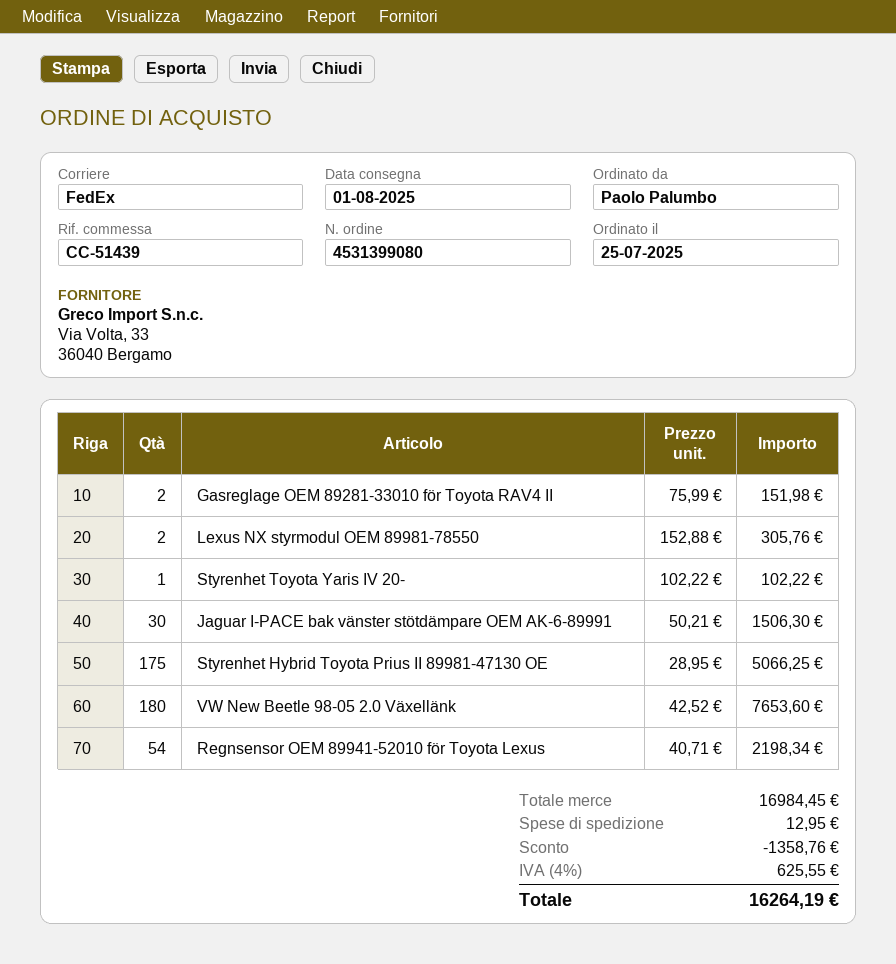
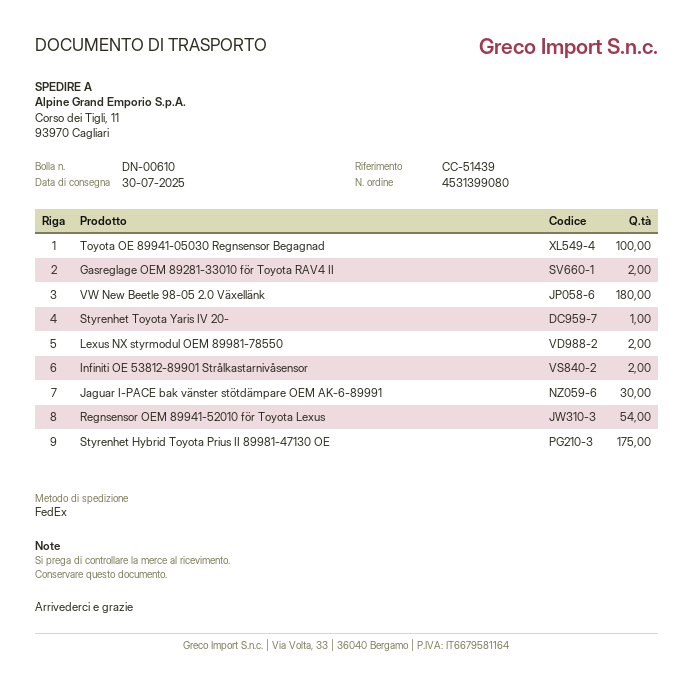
delivery date: 2025-08-01 -> 2025-07-30
Toyota OE 89941-05030 Regnsensor Begagnad: none -> 100
Infiniti OE 53812-89901 Strålkastarnivåsensor: none -> 2

